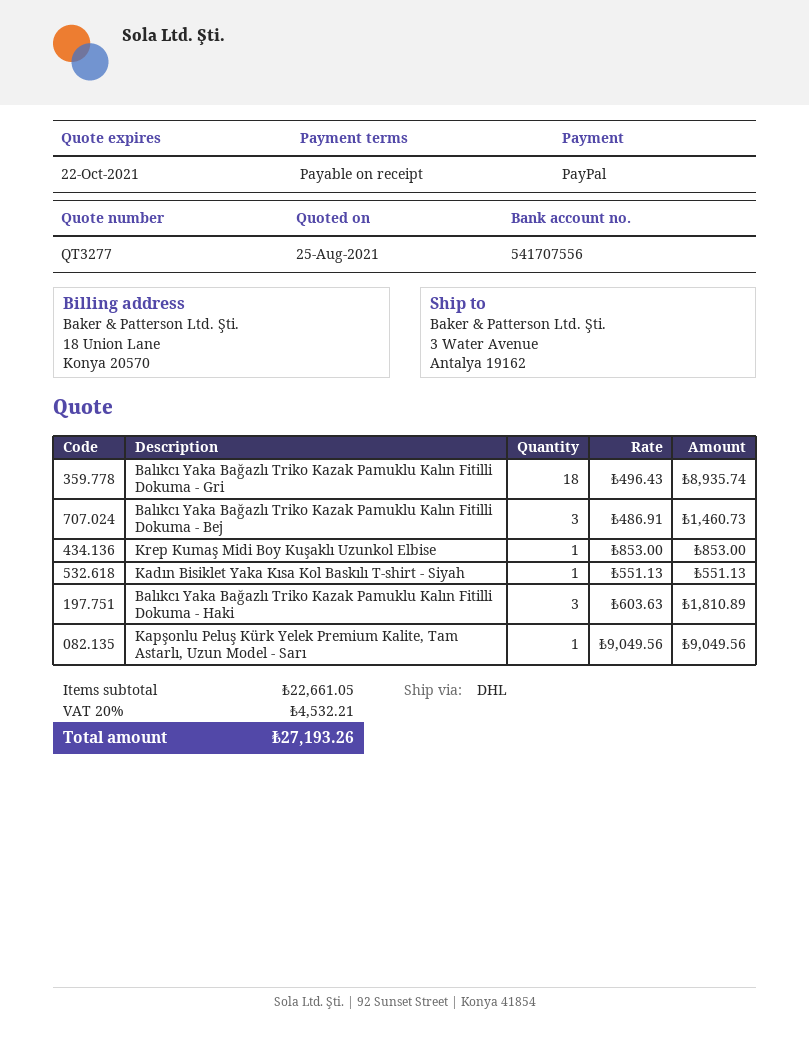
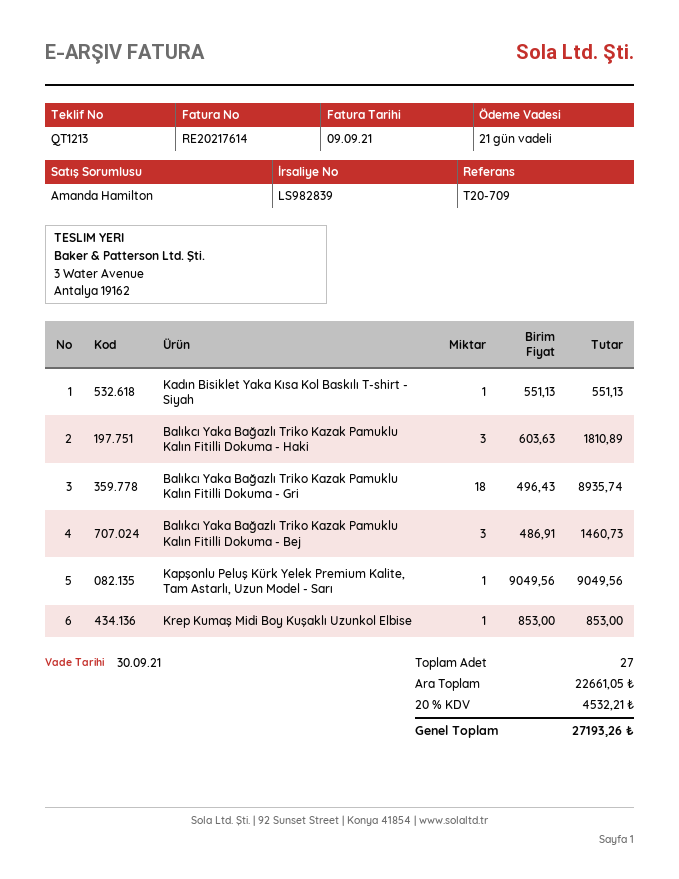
quote number: QT3277 -> QT1213
payment terms: on receipt -> 21 days

